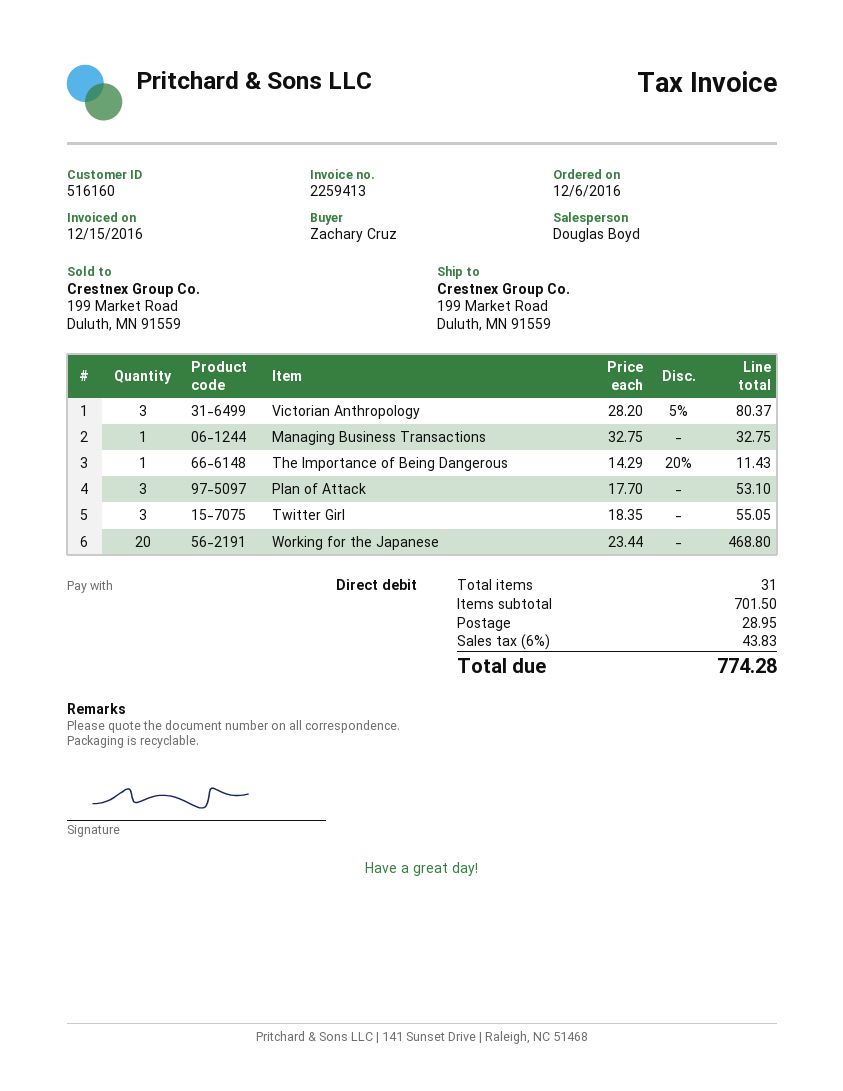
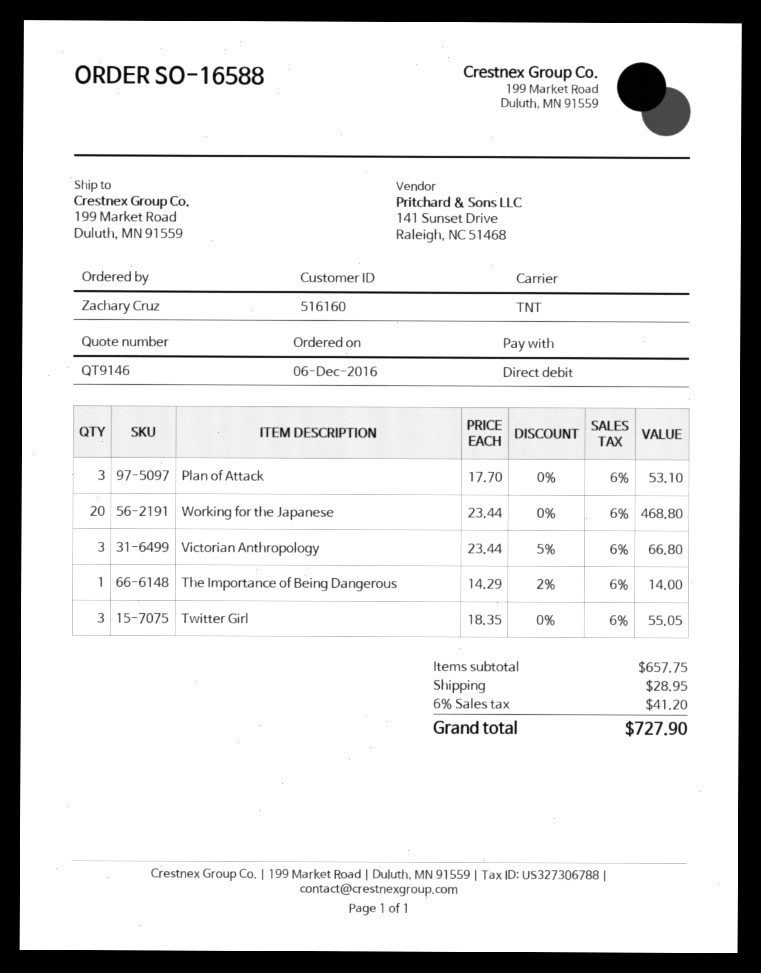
Victorian Anthropology: 3 x 28.20 - 5% = 80.37 -> 3 x 23.44 - 5% = 66.80
Managing Business Transactions: 1 x 32.75 = 32.75 -> none
The Importance of Being Dangerous: 1 x 14.29 - 20% = 11.43 -> 1 x 14.29 - 2% = 14.00
subtotal: 701.50 -> 657.75
tax: 6% = 43.83 -> 6% = 41.20
total: 774.28 -> 727.90

